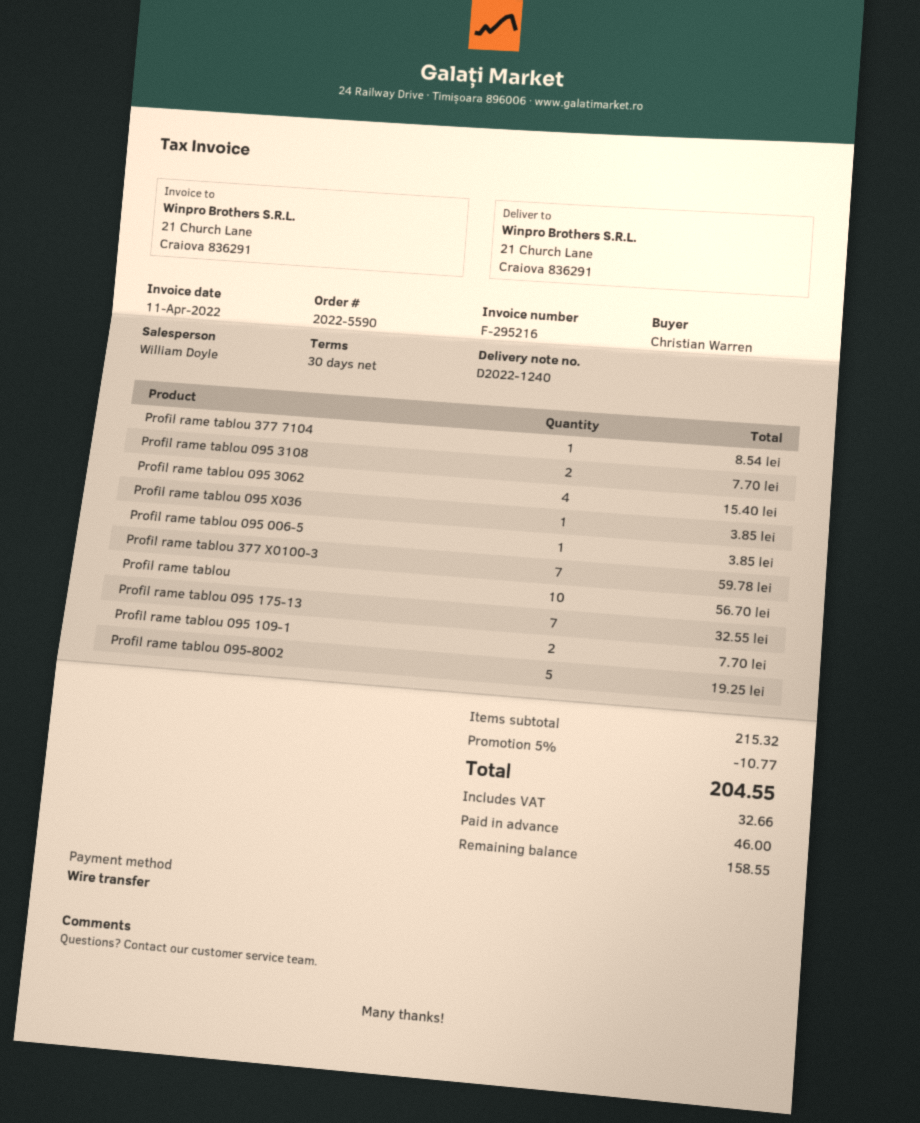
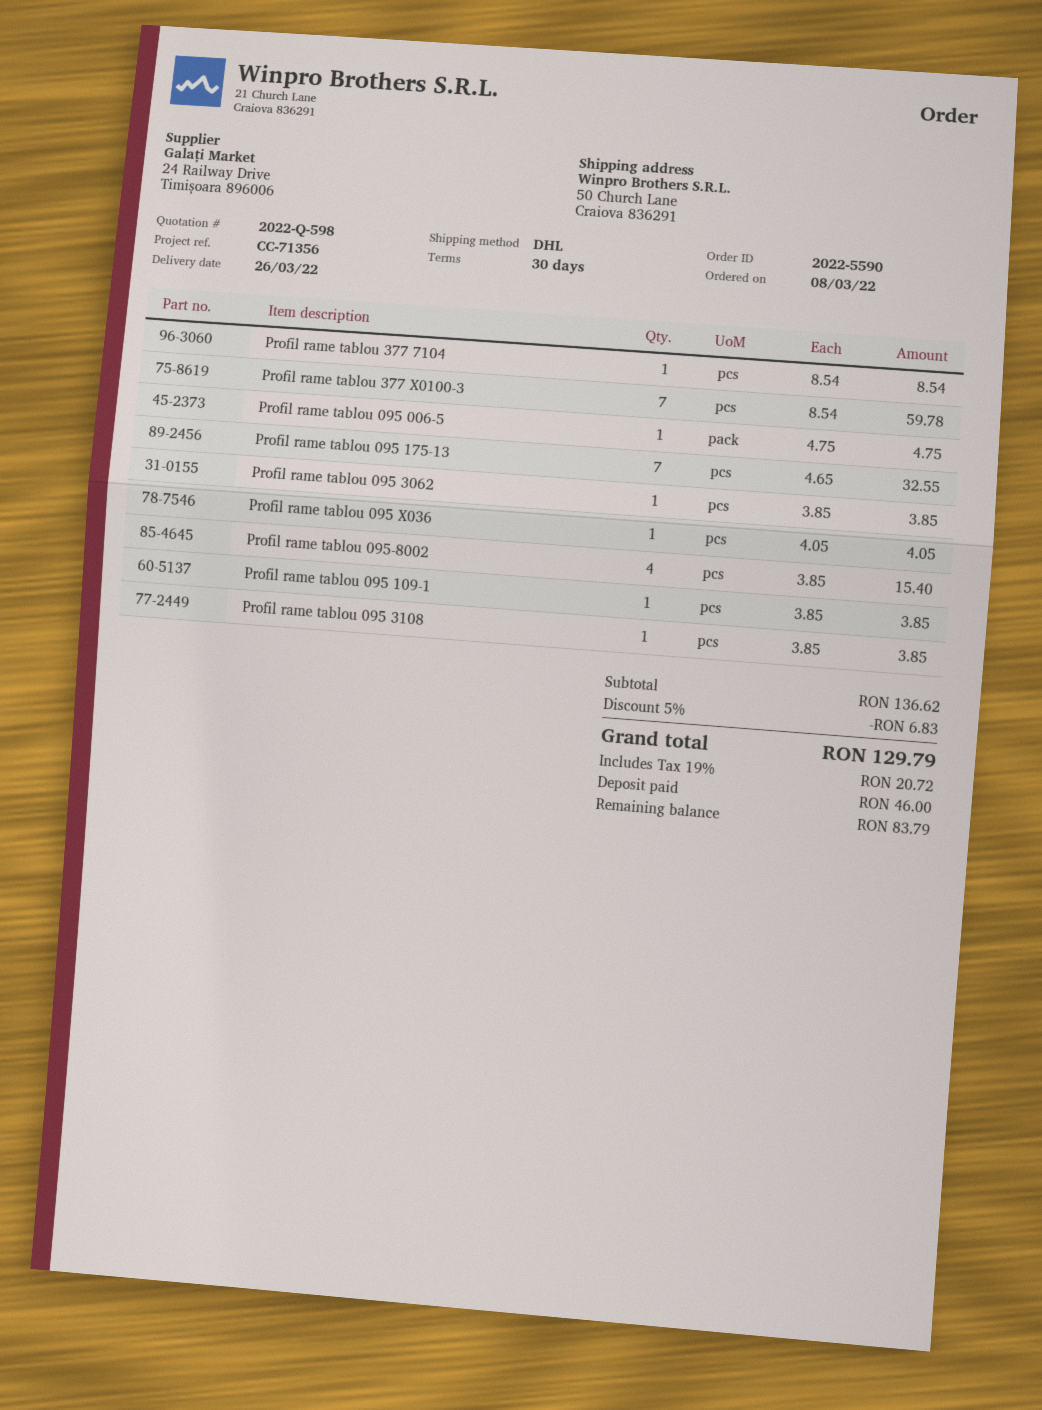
ship to: 21 Church Lane, Craiova 836291 -> 50 Church Lane, Craiova 836291
Profil rame tablou 095 3108: 2 for 7.70 -> 1 for 3.85
Profil rame tablou 095 3062: 4 for 15.40 -> 1 for 3.85
Profil rame tablou 095 X036: 1 for 3.85 -> 1 for 4.05
Profil rame tablou 095 006-5: 1 for 3.85 -> 1 for 4.75
Profil rame tablou: 10 for 56.70 -> none
Profil rame tablou 095 109-1: 2 for 7.70 -> 1 for 3.85
Profil rame tablou 095-8002: 5 for 19.25 -> 4 for 15.40
subtotal: 215.32 -> 136.62
discount: 5% = 10.77 -> 5% = 6.83
tax: 32.66 -> 20.72
total: 204.55 -> 129.79
balance: 158.55 -> 83.79

